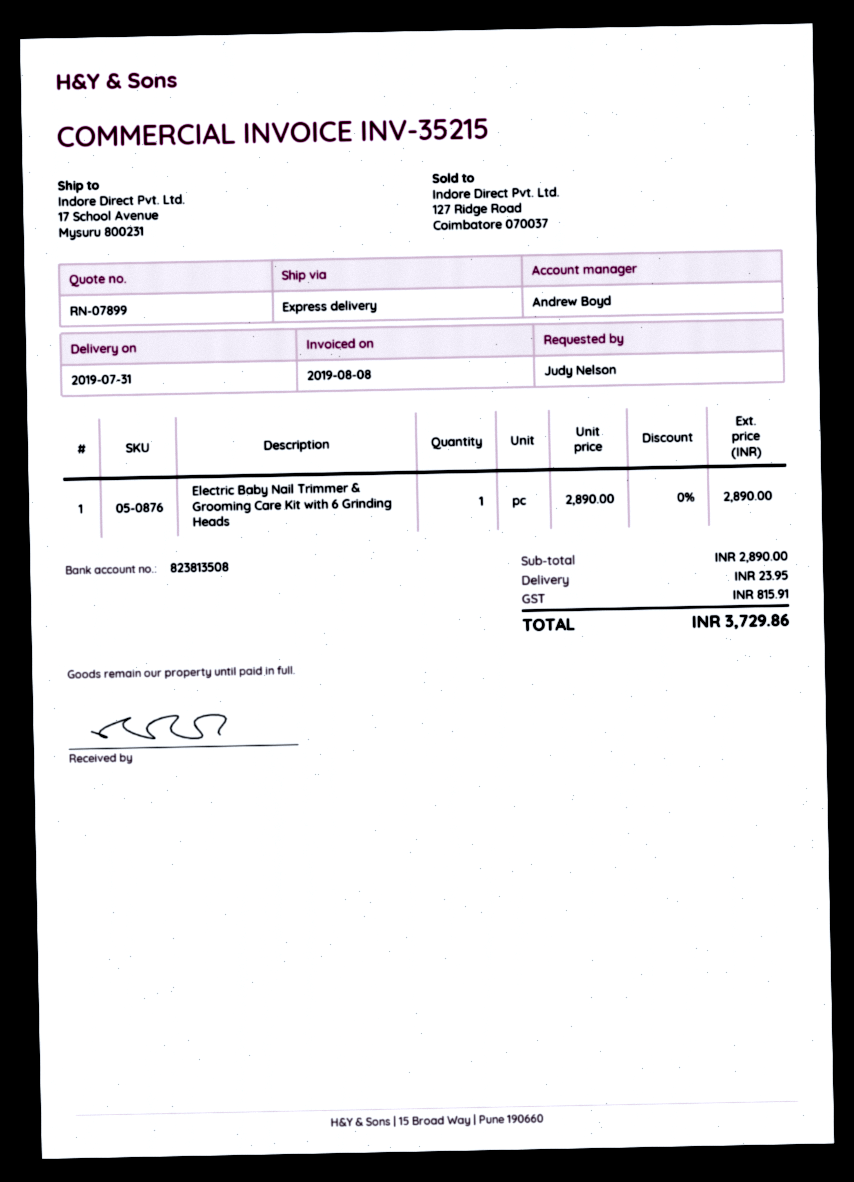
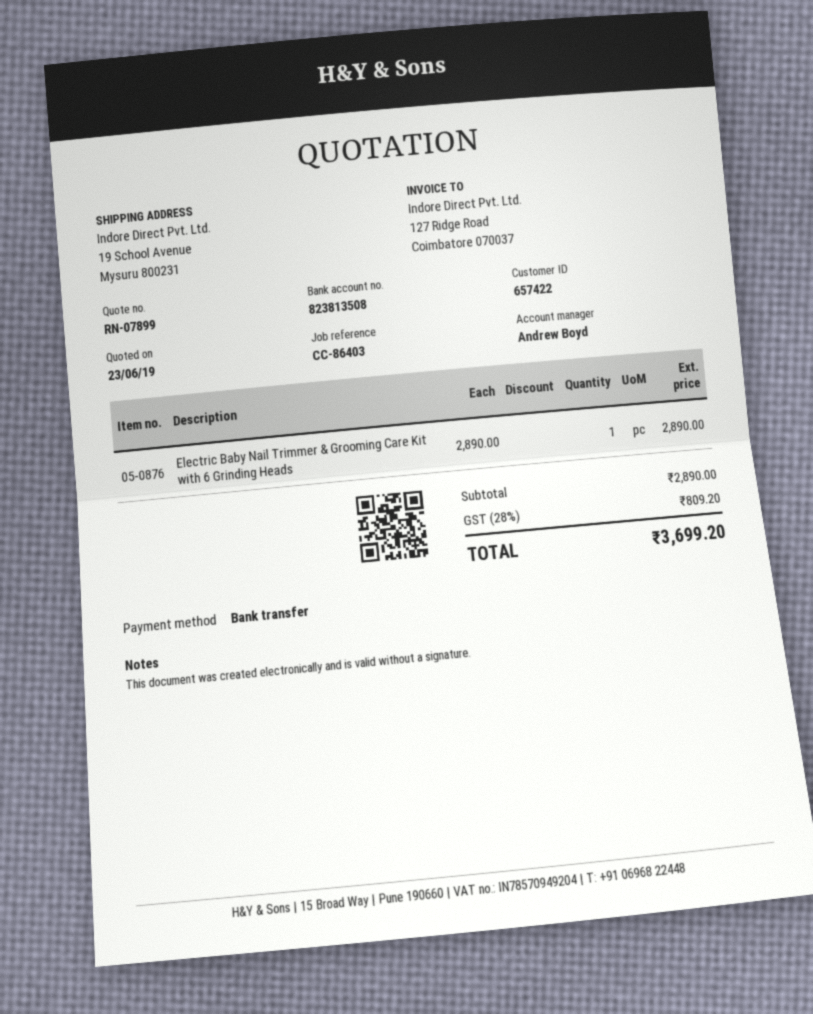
ship to: 17 School Avenue, Mysuru 800231 -> 19 School Avenue, Mysuru 800231
shipping: 23.95 -> none
tax: 815.91 -> 809.20
total: 3729.86 -> 3699.20

